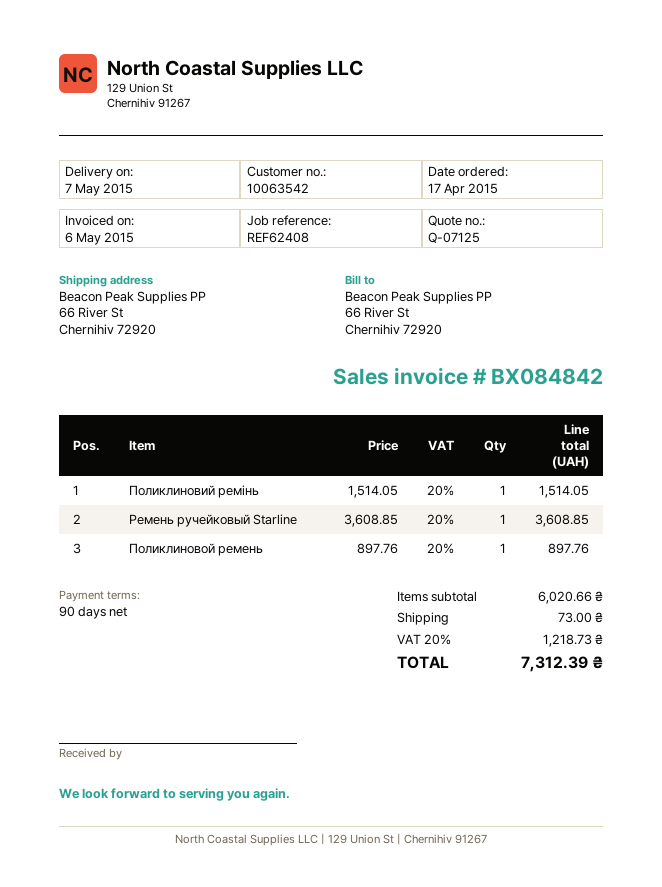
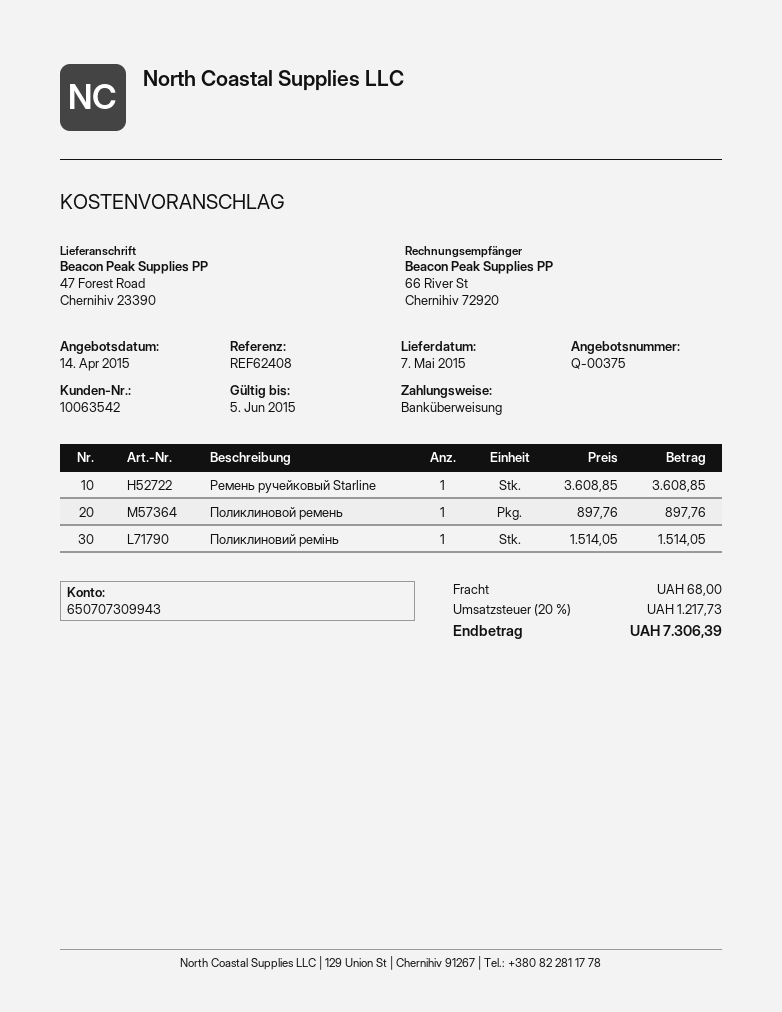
quote number: Q-07125 -> Q-00375
ship to: 66 River St, Chernihiv 72920 -> 47 Forest Road, Chernihiv 23390
shipping: 73.00 -> 68.00
tax: 20% = 1218.73 -> 20% = 1217.73
total: 7312.39 -> 7306.39

